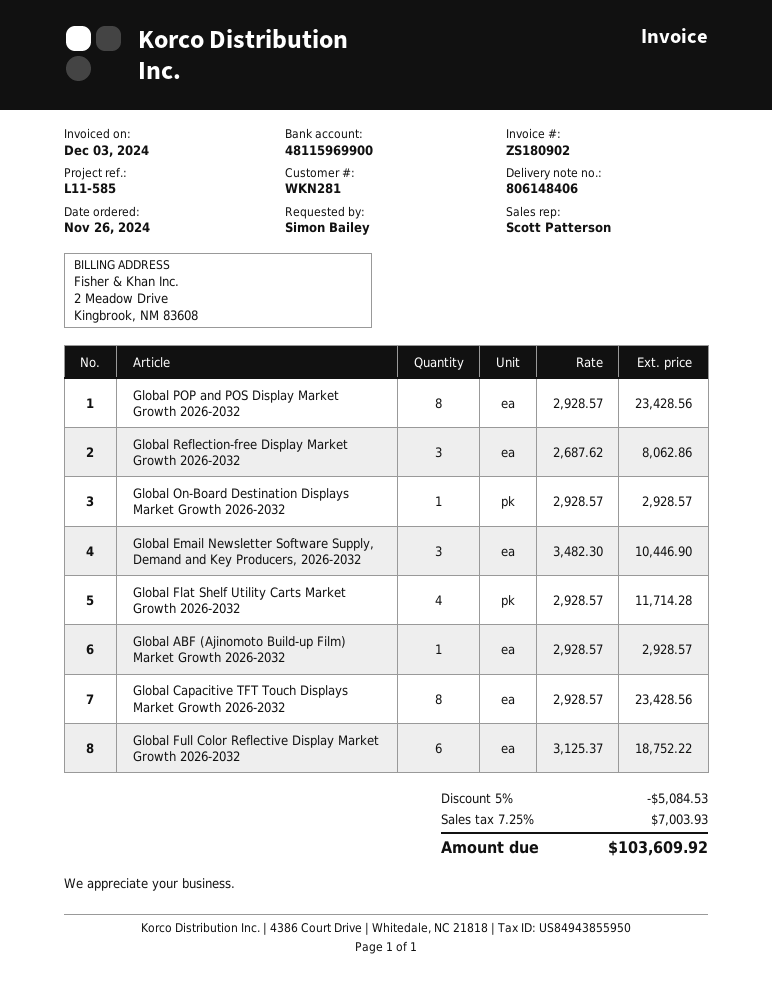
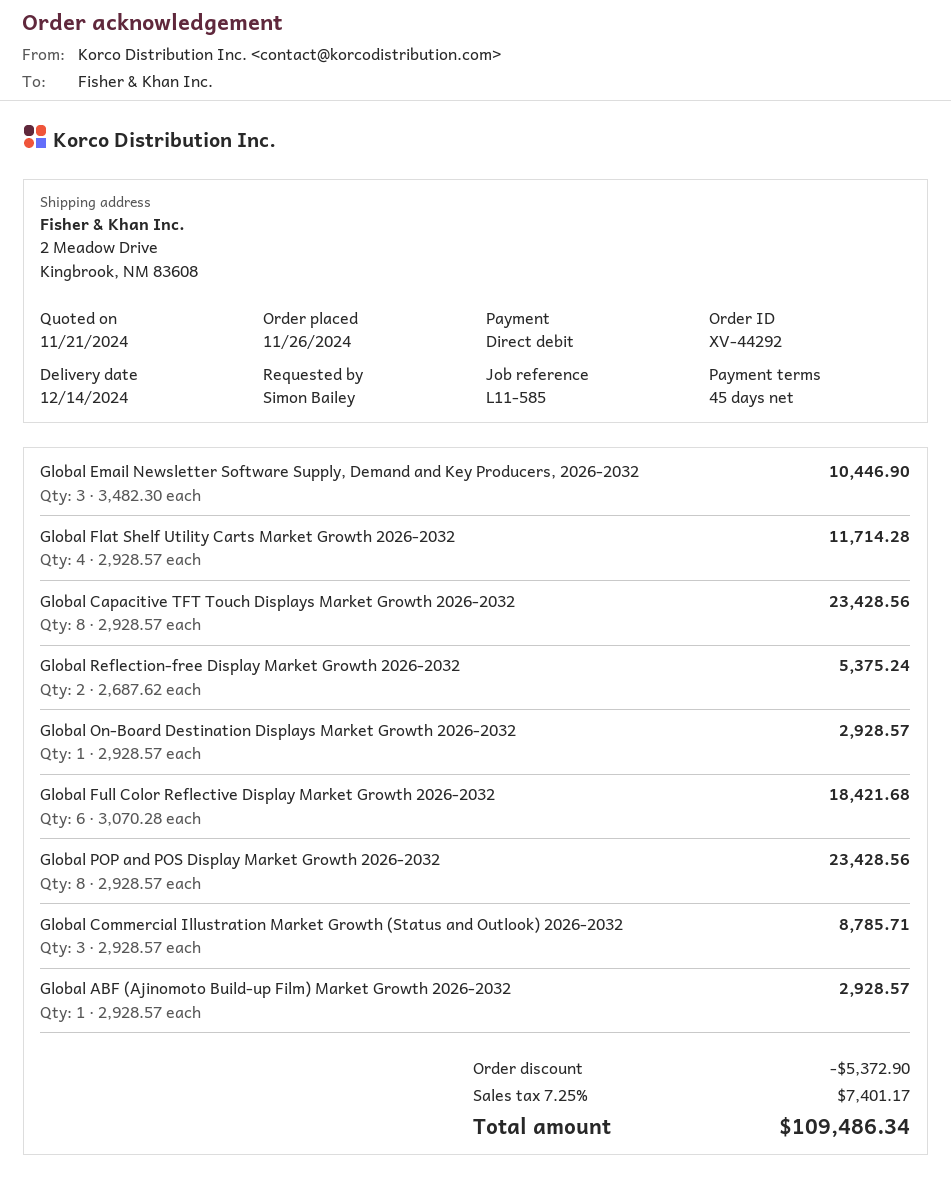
Global Reflection-free Display Market Growth 2026-2032: 3 x 2687.62 = 8062.86 -> 2 x 2687.62 = 5375.24
Global Full Color Reflective Display Market Growth 2026-2032: 6 x 3125.37 = 18752.22 -> 6 x 3070.28 = 18421.68
Global Commercial Illustration Market Growth (Status and Outlook) 2026-2032: none -> 3 x 2928.57 = 8785.71
discount: 5084.53 -> 5372.90
tax: 7.25% = 7003.93 -> 7.25% = 7401.17
total: 103609.92 -> 109486.34

